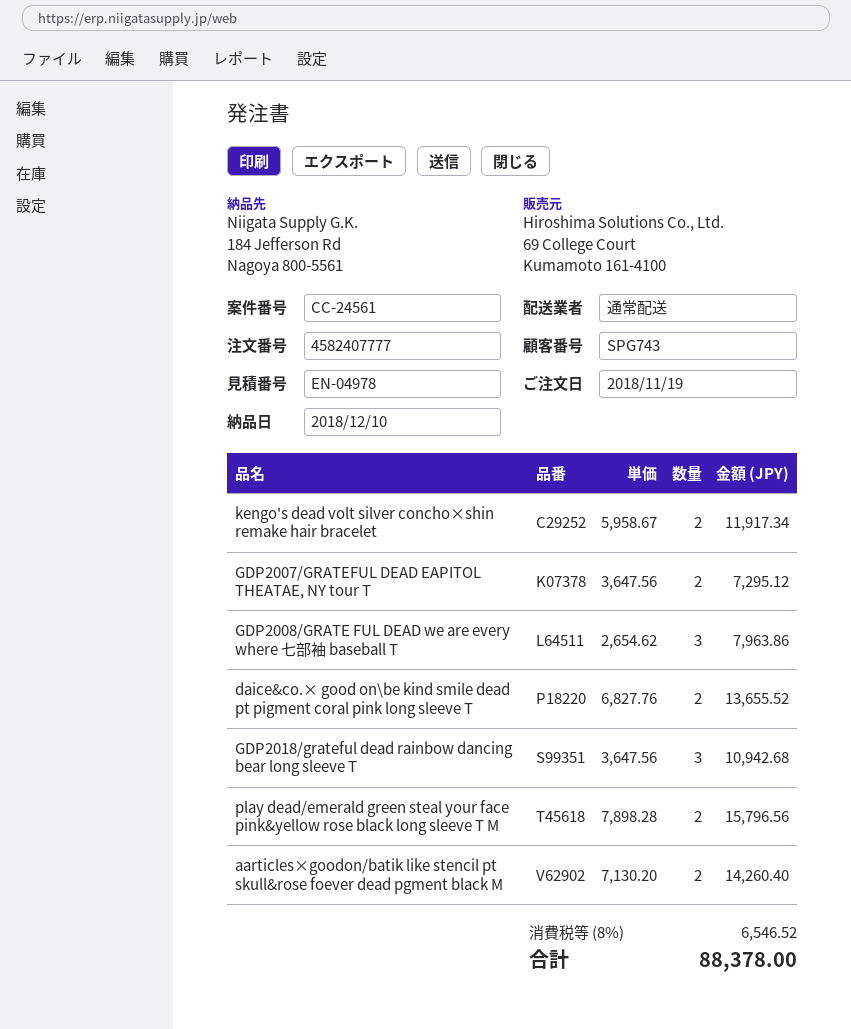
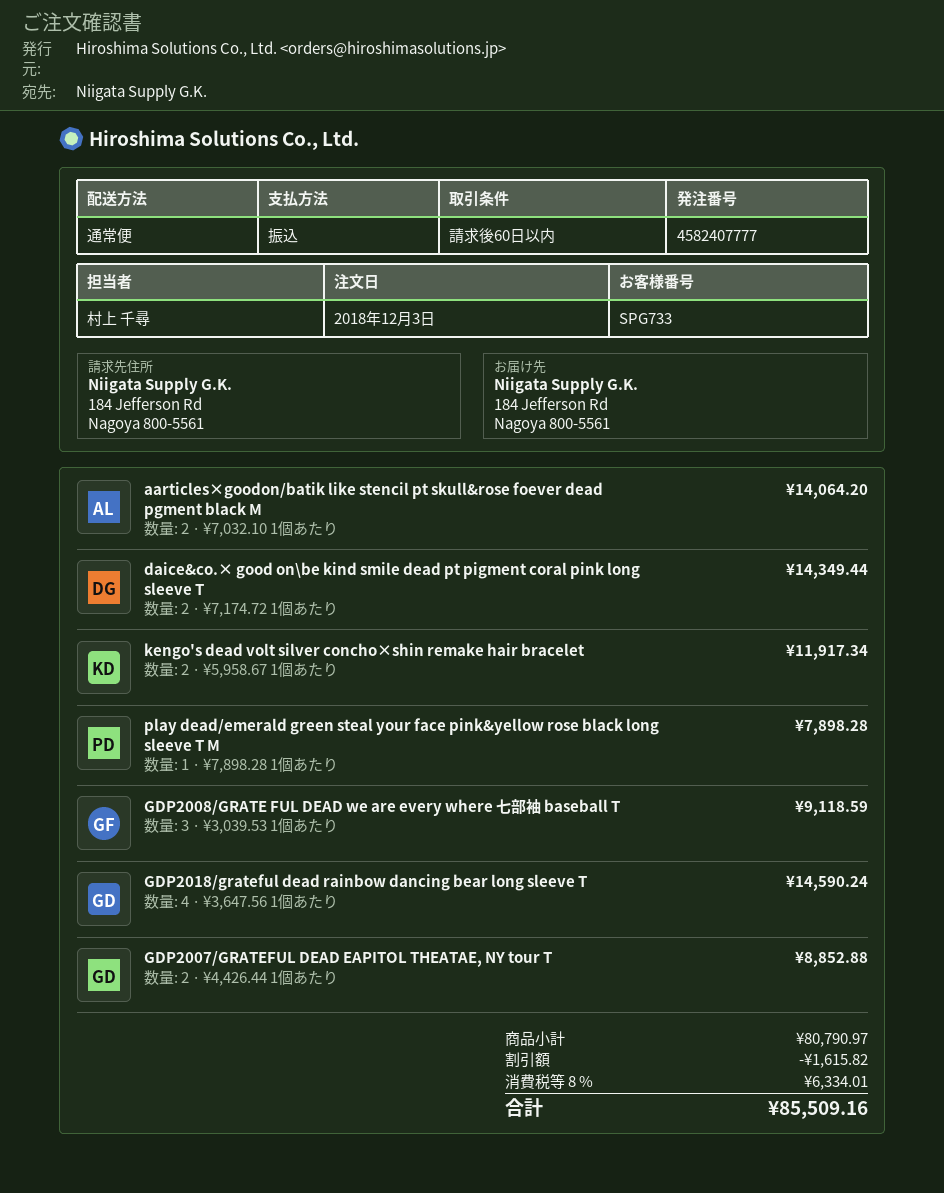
order date: 2018-11-19 -> 2018-12-03
customer number: SPG743 -> SPG733
GDP2007/GRATEFUL DEAD EAPITOL THEATAE, NY tour T: 2 x 3647.56 = 7295.12 -> 2 x 4426.44 = 8852.88
GDP2008/GRATE FUL DEAD we are every where 七部袖 baseball T: 3 x 2654.62 = 7963.86 -> 3 x 3039.53 = 9118.59
daice&co.× good on\be kind smile dead pt pigment coral pink long sleeve T: 2 x 6827.76 = 13655.52 -> 2 x 7174.72 = 14349.44
GDP2018/grateful dead rainbow dancing bear long sleeve T: 3 x 3647.56 = 10942.68 -> 4 x 3647.56 = 14590.24
play dead/emerald green steal your face pink&yellow rose black long sleeve T M: 2 x 7898.28 = 15796.56 -> 1 x 7898.28 = 7898.28
aarticles×goodon/batik like stencil pt skull&rose foever dead pgment black M: 2 x 7130.20 = 14260.40 -> 2 x 7032.10 = 14064.20
discount: none -> 1615.82
tax: 8% = 6546.52 -> 8% = 6334.01
total: 88378.00 -> 85509.16

